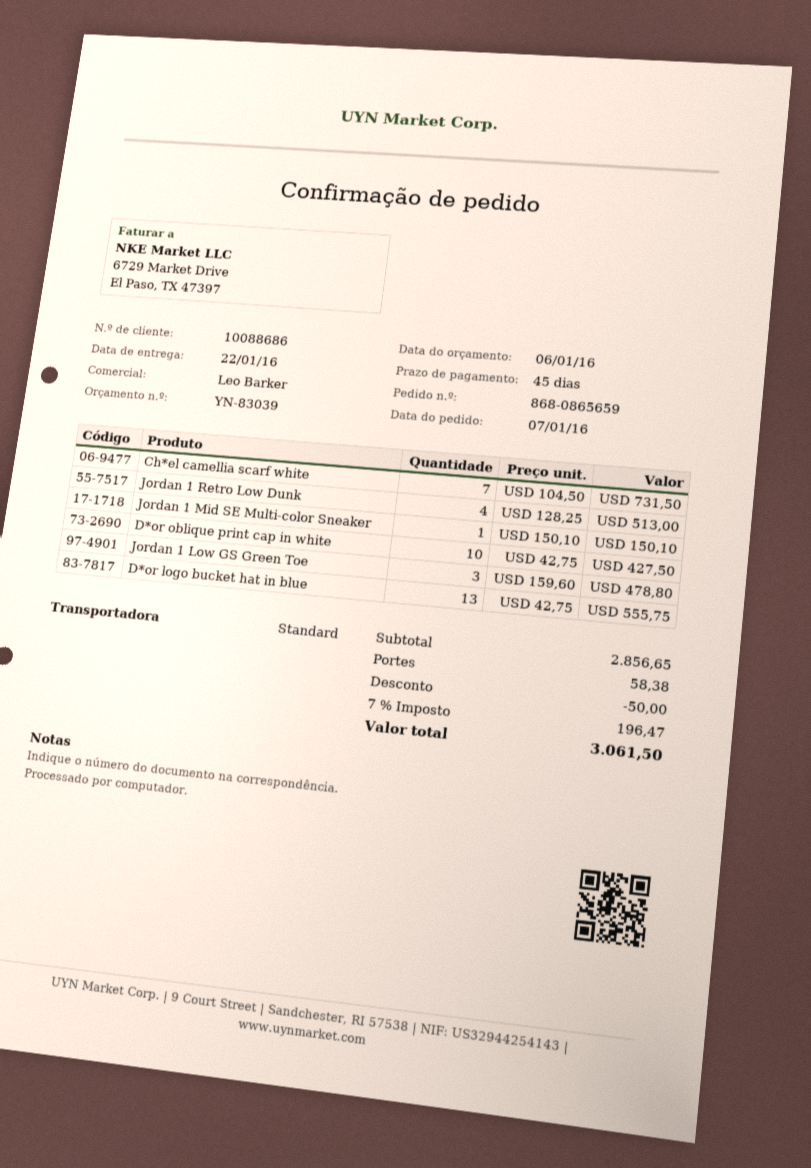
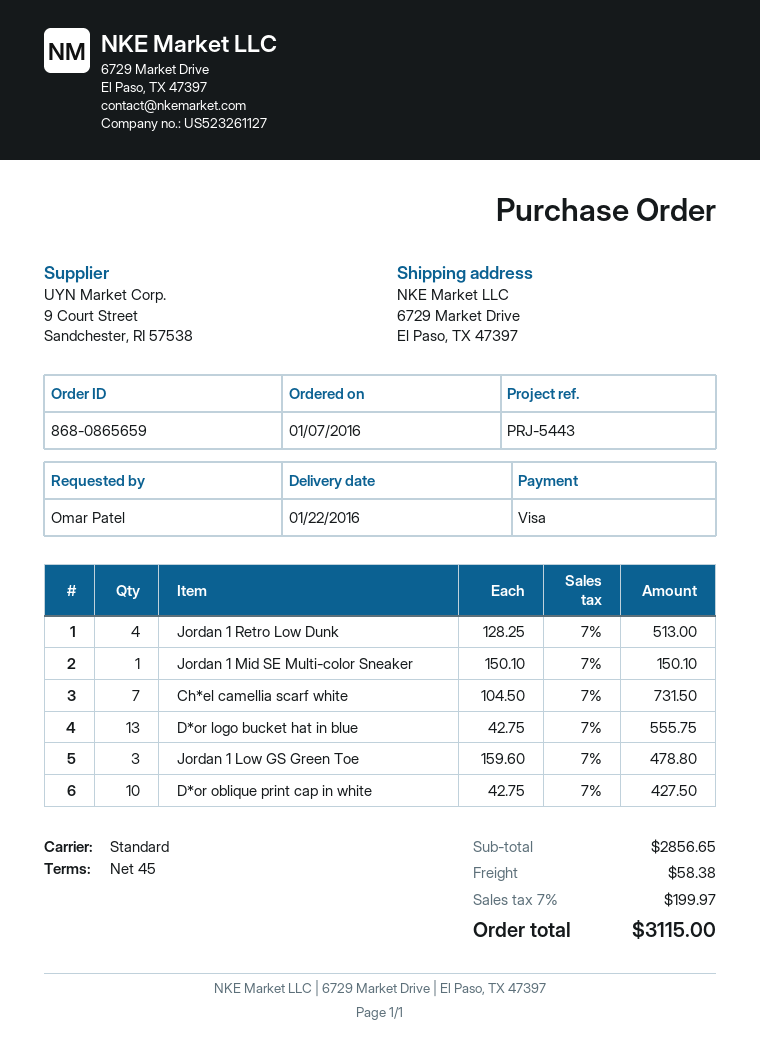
discount: 50.00 -> none
tax: 7% = 196.47 -> 7% = 199.97
total: 3061.50 -> 3115.00

